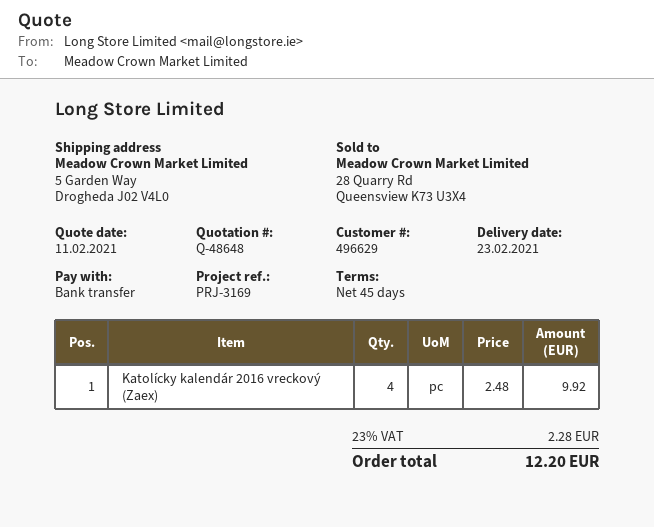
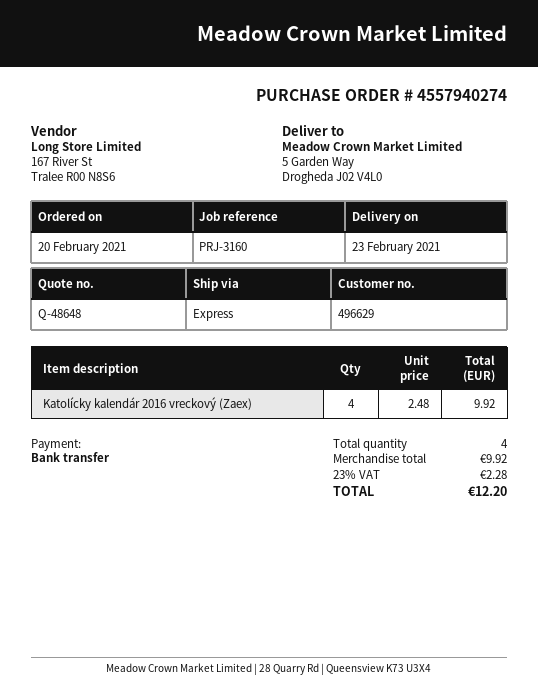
reference: PRJ-3169 -> PRJ-3160

